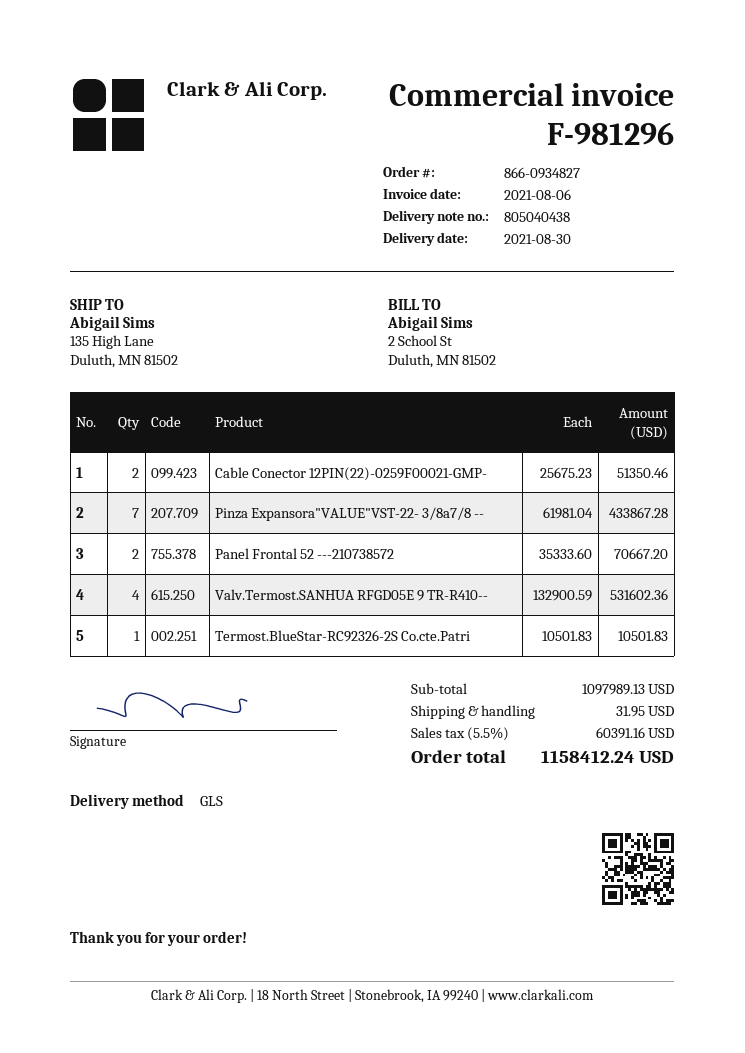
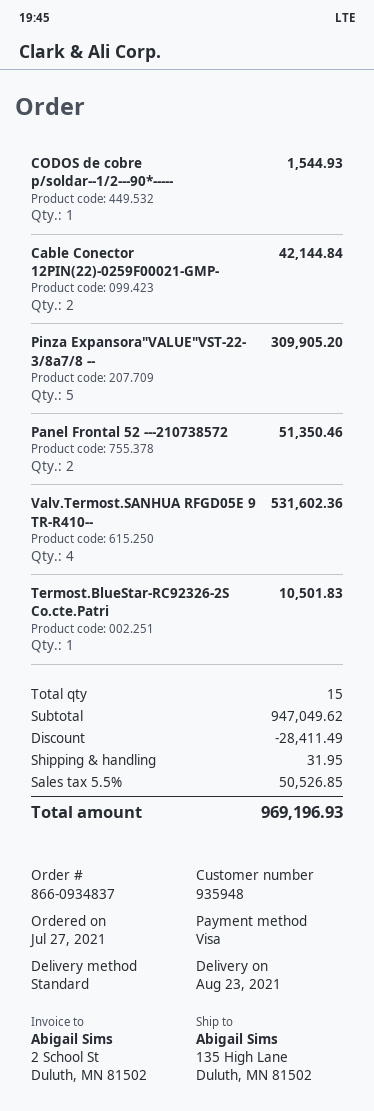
order number: 866-0934827 -> 866-0934837
delivery date: 2021-08-30 -> 2021-08-23
shipping method: GLS -> standard
Cable Conector 12PIN(22)-0259F00021-GMP-: 2 for 51350.46 -> 2 for 42144.84
Pinza Expansora"VALUE"VST-22- 3/8a7/8 --: 7 for 433867.28 -> 5 for 309905.20
Panel Frontal 52 ---210738572: 2 for 70667.20 -> 2 for 51350.46
CODOS de cobre p/soldar--1/2---90*-----: none -> 1 for 1544.93
subtotal: 1097989.13 -> 947049.62
discount: none -> 28411.49
tax: 5.5% = 60391.16 -> 5.5% = 50526.85
total: 1158412.24 -> 969196.93

